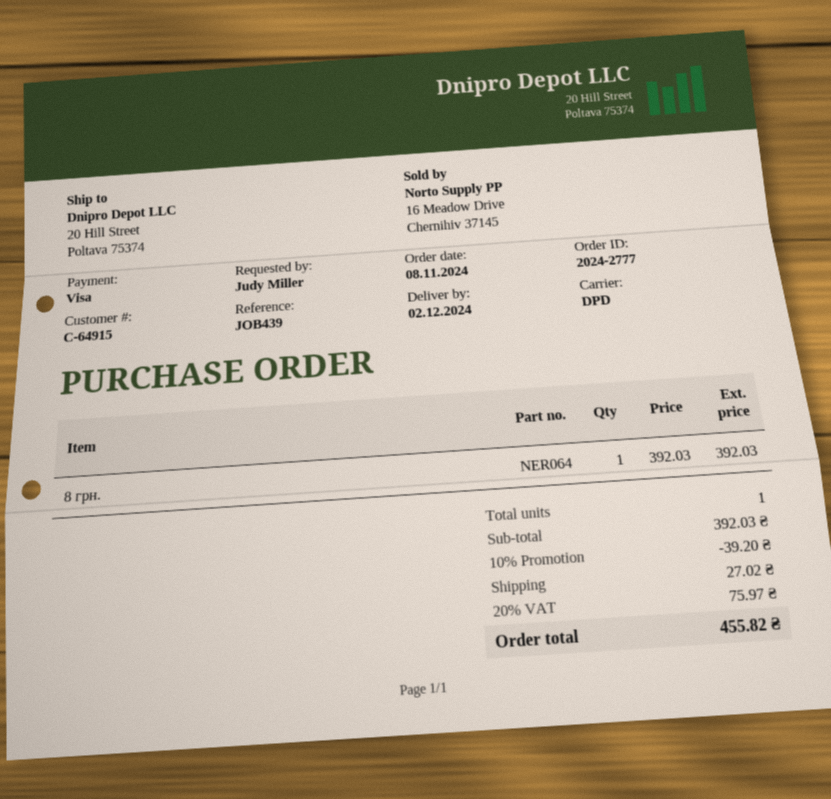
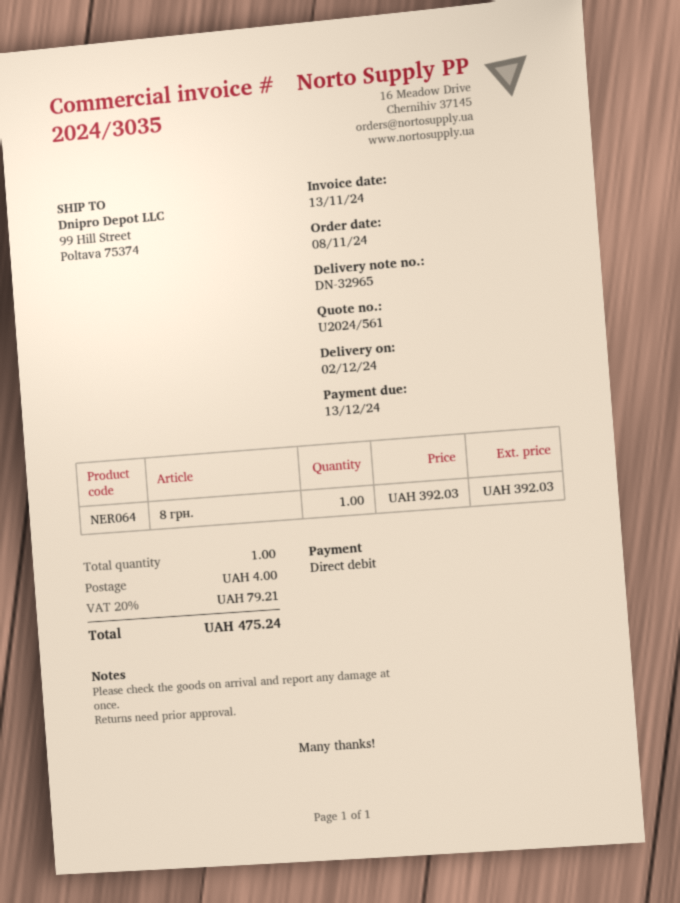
payment method: Visa -> direct debit
ship to: 20 Hill Street, Poltava 75374 -> 99 Hill Street, Poltava 75374
discount: 10% = 39.20 -> none
shipping: 27.02 -> 4.00
tax: 20% = 75.97 -> 20% = 79.21
total: 455.82 -> 475.24

